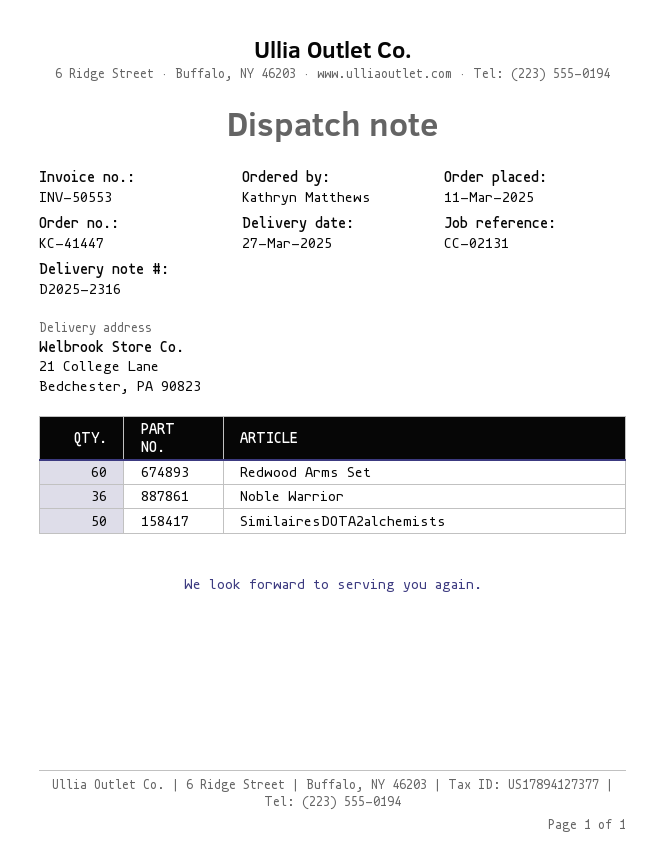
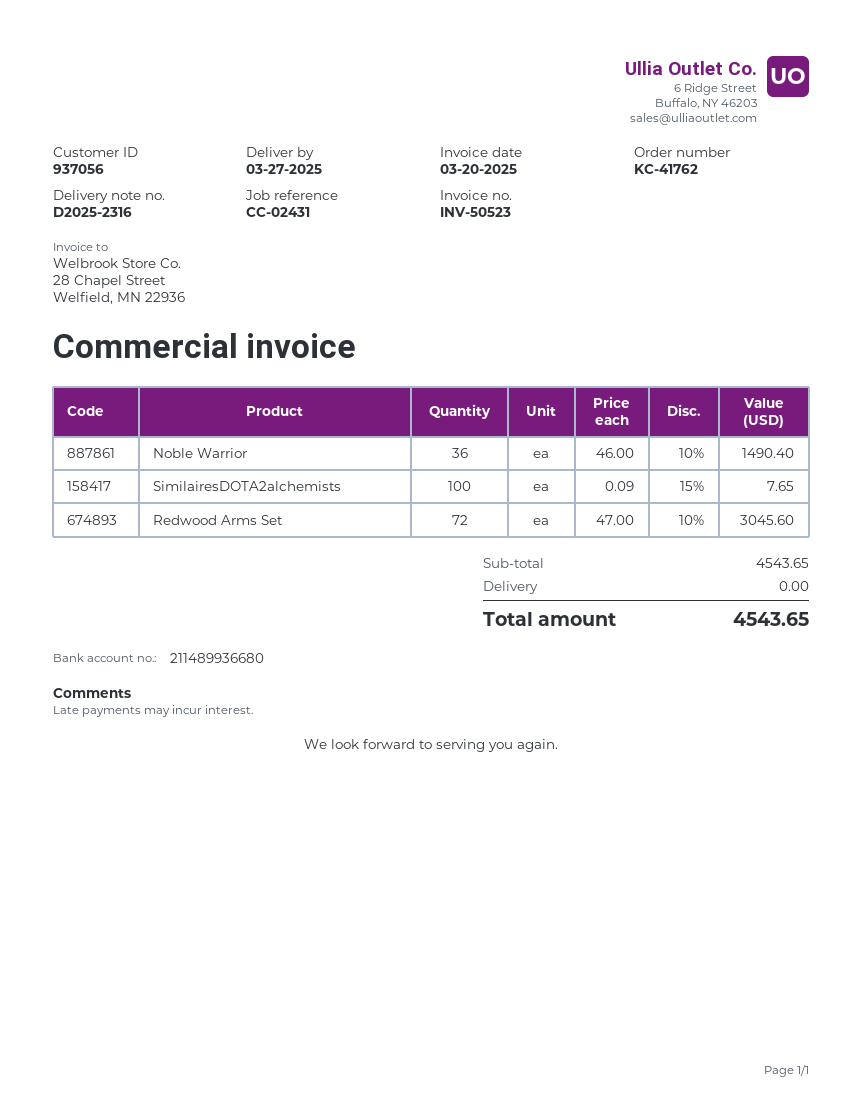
order number: KC-41447 -> KC-41762
invoice number: INV-50553 -> INV-50523
reference: CC-02131 -> CC-02431
Redwood Arms Set: 60 -> 72
SimilairesDOTA2alchemists: 50 -> 100

